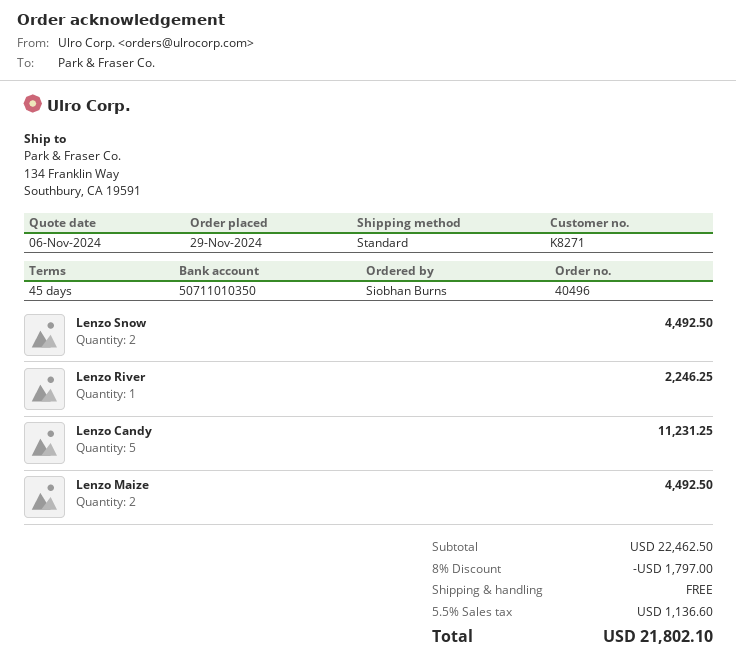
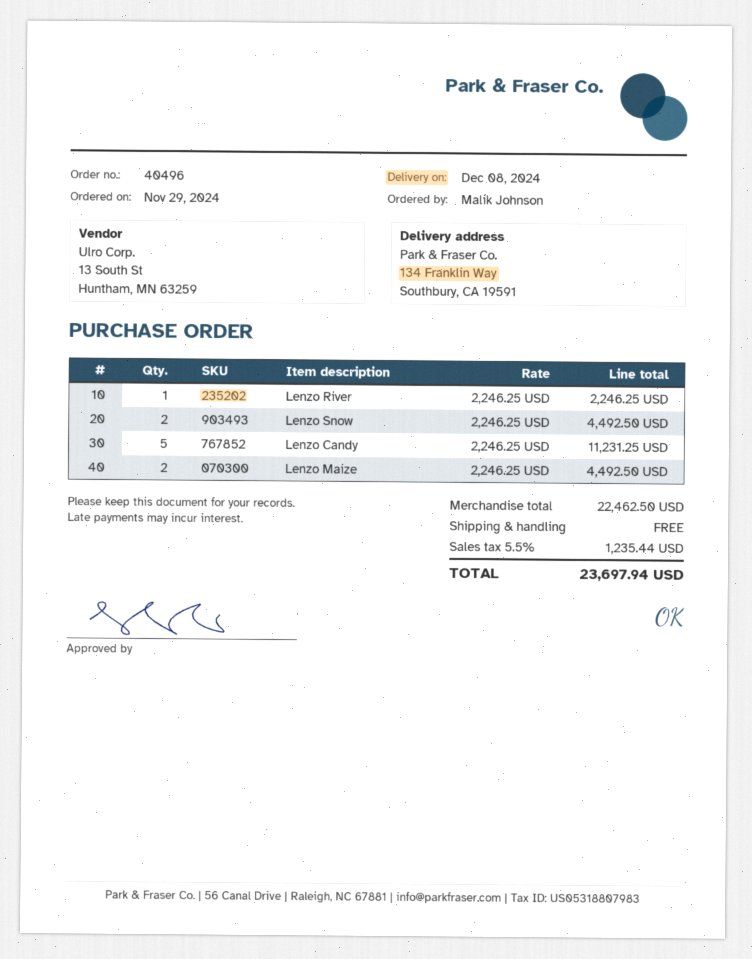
ordered by: Siobhan Burns -> Malik Johnson
discount: 8% = 1797.00 -> none
tax: 5.5% = 1136.60 -> 5.5% = 1235.44
total: 21802.10 -> 23697.94

